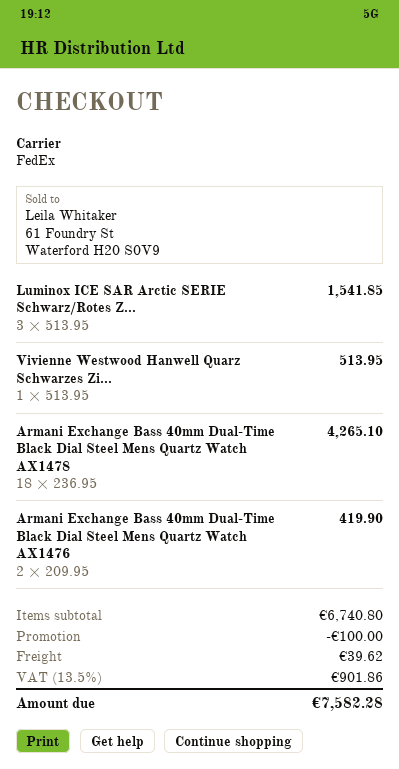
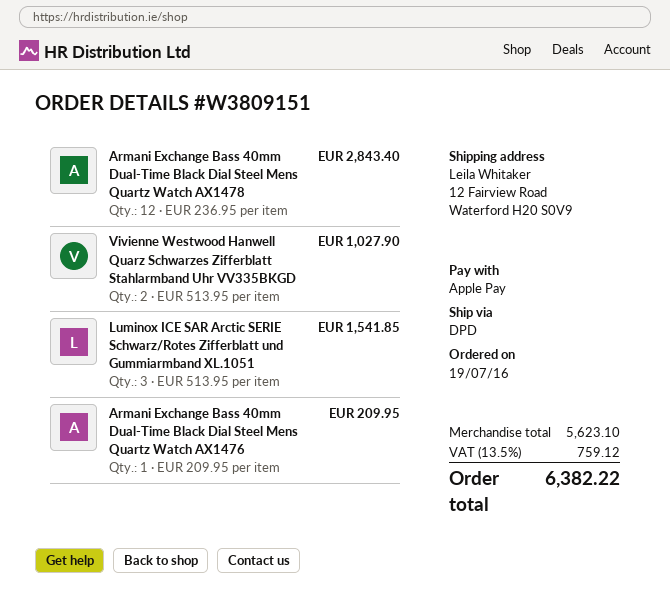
shipping method: FedEx -> DPD
Vivienne Westwood Hanwell Quarz Schwarzes Zi...: 1 x 513.95 = 513.95 -> 2 x 513.95 = 1027.90
Armani Exchange Bass 40mm Dual-Time Black Dial Steel Mens Quartz Watch AX1478: 18 x 236.95 = 4265.10 -> 12 x 236.95 = 2843.40
Armani Exchange Bass 40mm Dual-Time Black Dial Steel Mens Quartz Watch AX1476: 2 x 209.95 = 419.90 -> 1 x 209.95 = 209.95
subtotal: 6740.80 -> 5623.10
discount: 100.00 -> none
shipping: 39.62 -> none
tax: 13.5% = 901.86 -> 13.5% = 759.12
total: 7582.28 -> 6382.22

